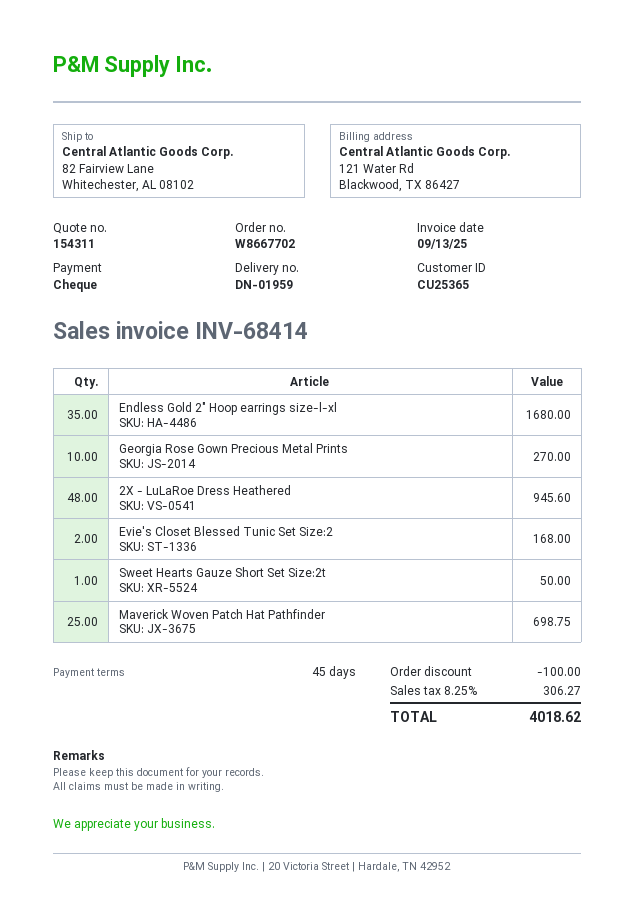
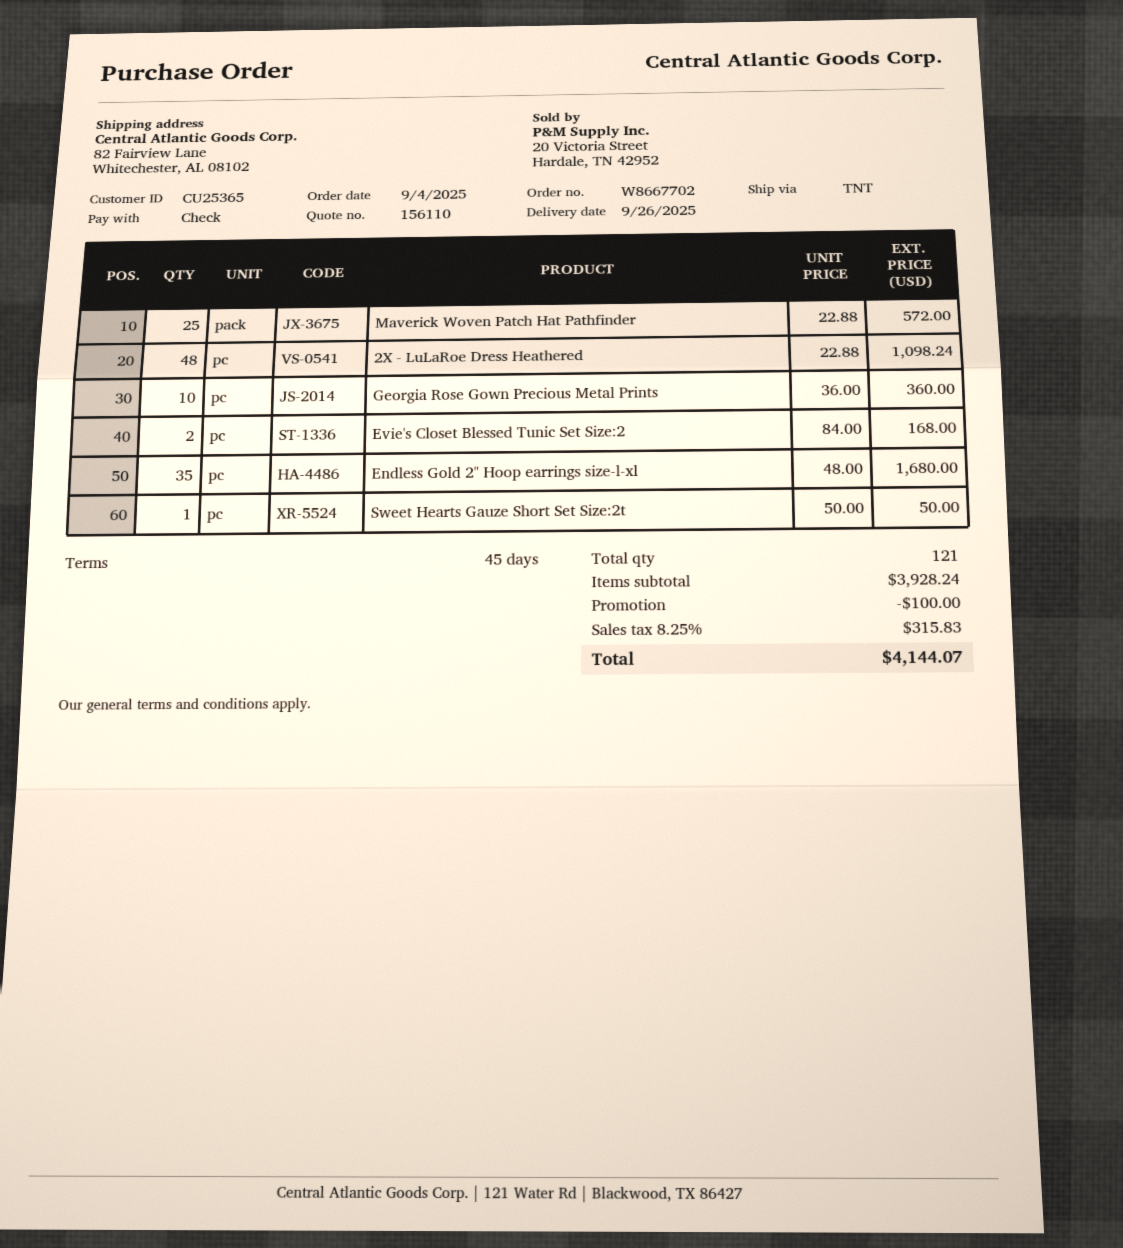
quote number: 154311 -> 156110
Georgia Rose Gown Precious Metal Prints: 10 for 270.00 -> 10 for 360.00
2X - LuLaRoe Dress Heathered: 48 for 945.60 -> 48 for 1098.24
Maverick Woven Patch Hat Pathfinder: 25 for 698.75 -> 25 for 572.00
tax: 8.25% = 306.27 -> 8.25% = 315.83
total: 4018.62 -> 4144.07

